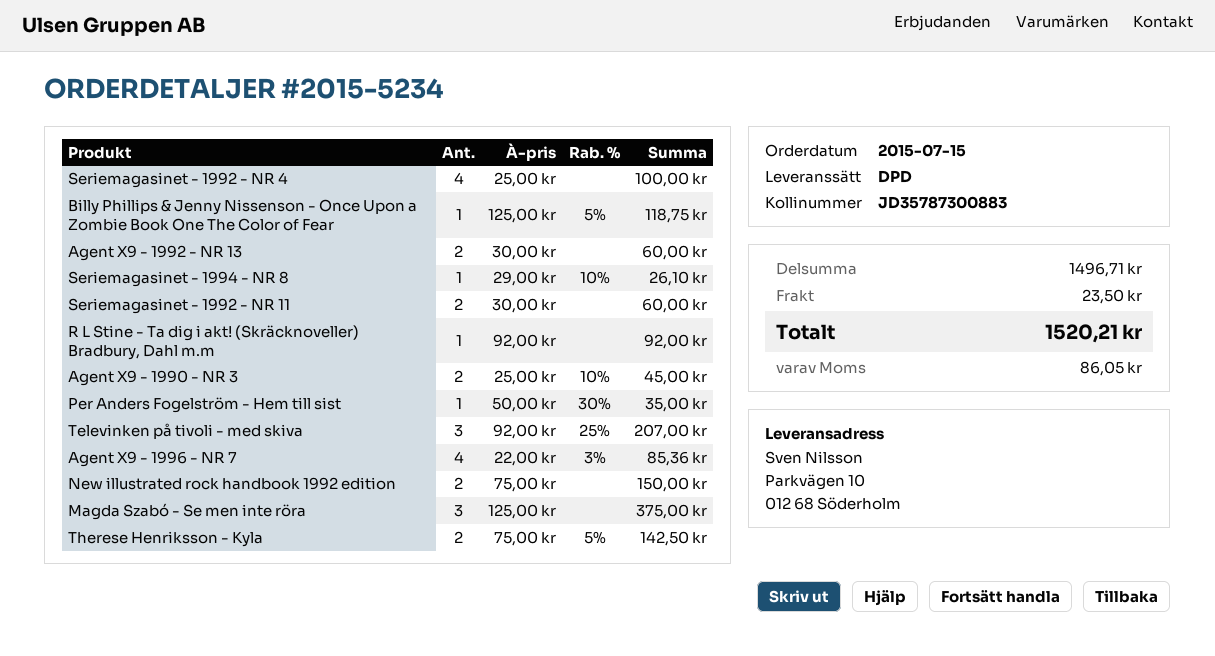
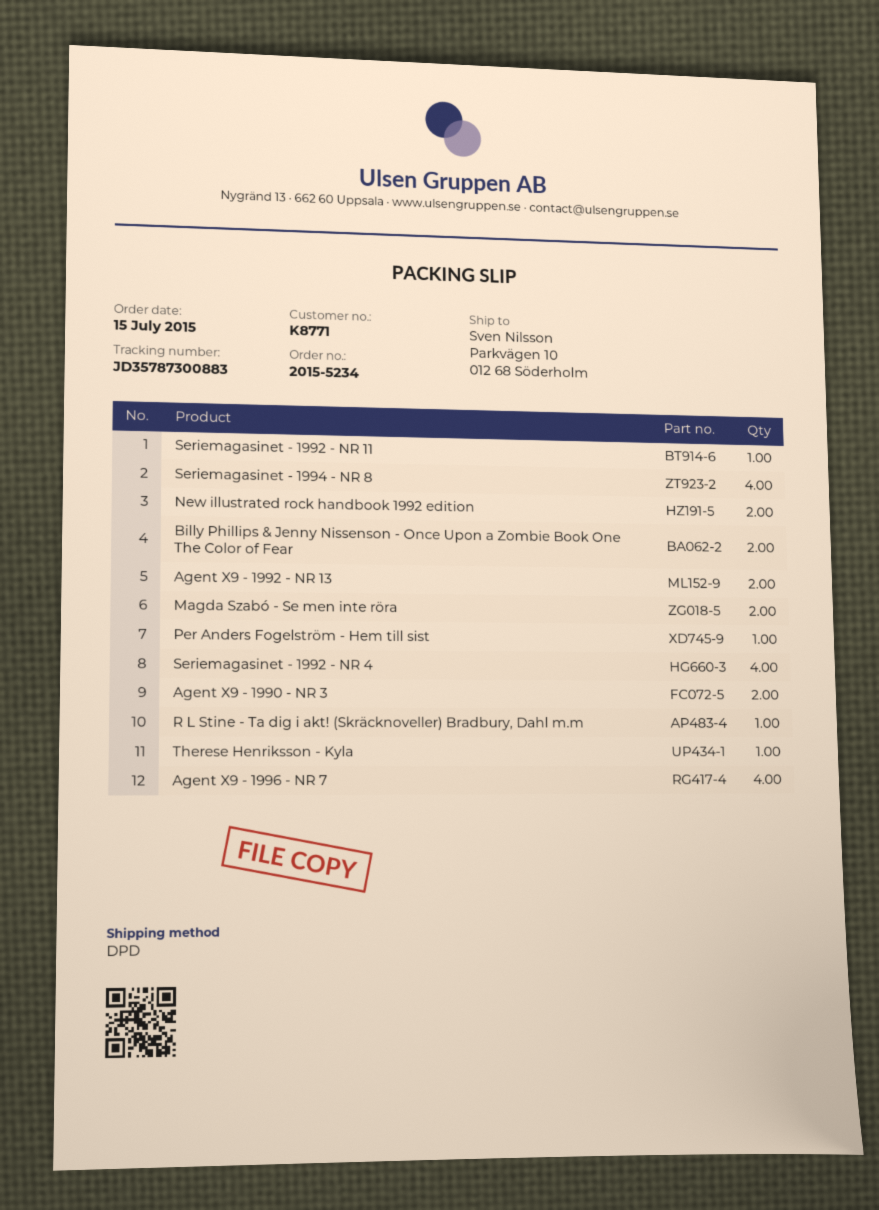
Billy Phillips & Jenny Nissenson - Once Upon a Zombie Book One The Color of Fear: 1 -> 2
Seriemagasinet - 1994 - NR 8: 1 -> 4
Seriemagasinet - 1992 - NR 11: 2 -> 1
Televinken på tivoli - med skiva: 3 -> none
Magda Szabó - Se men inte röra: 3 -> 2
Therese Henriksson - Kyla: 2 -> 1

